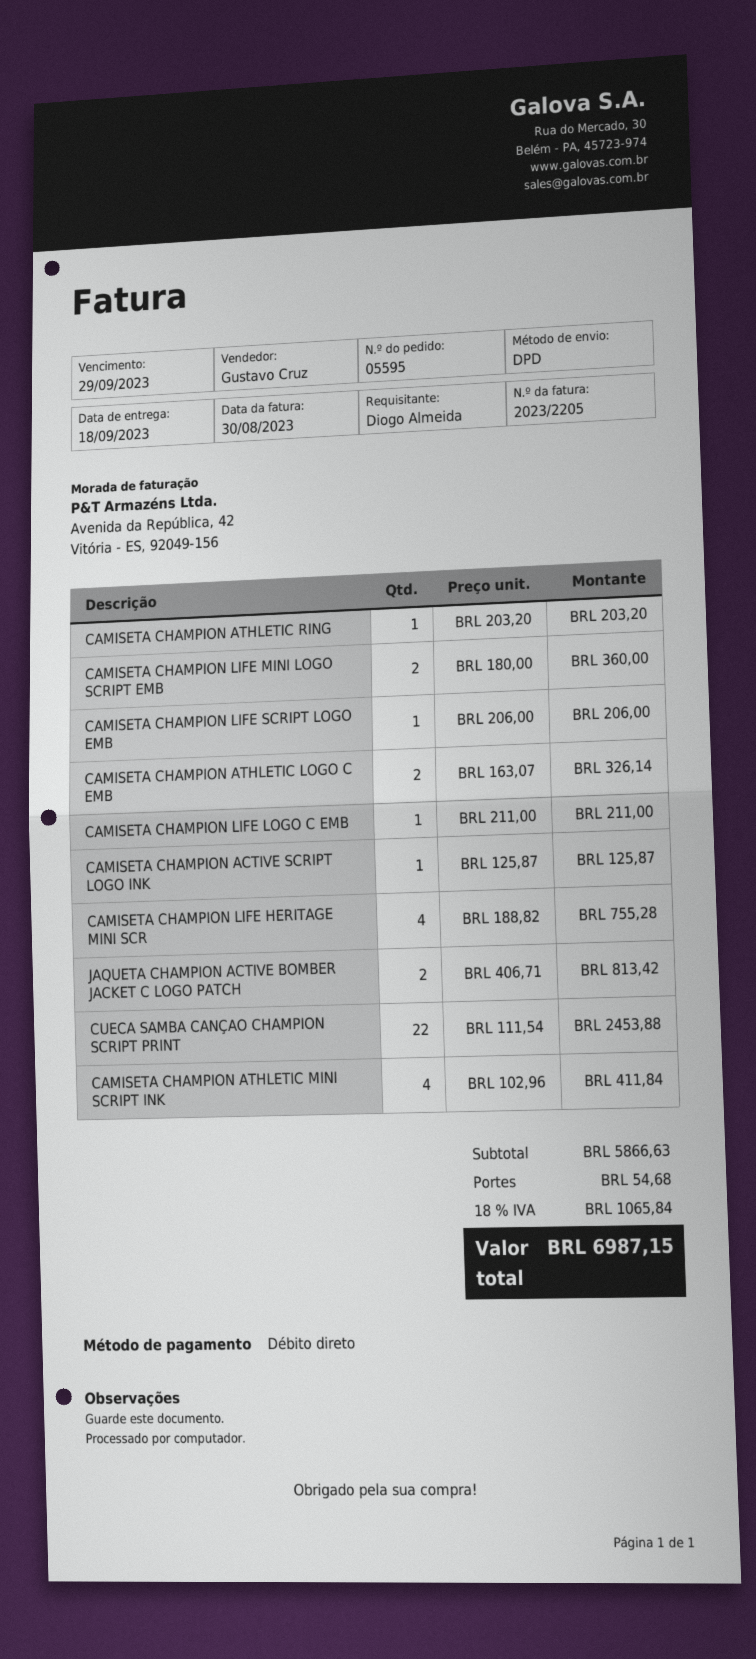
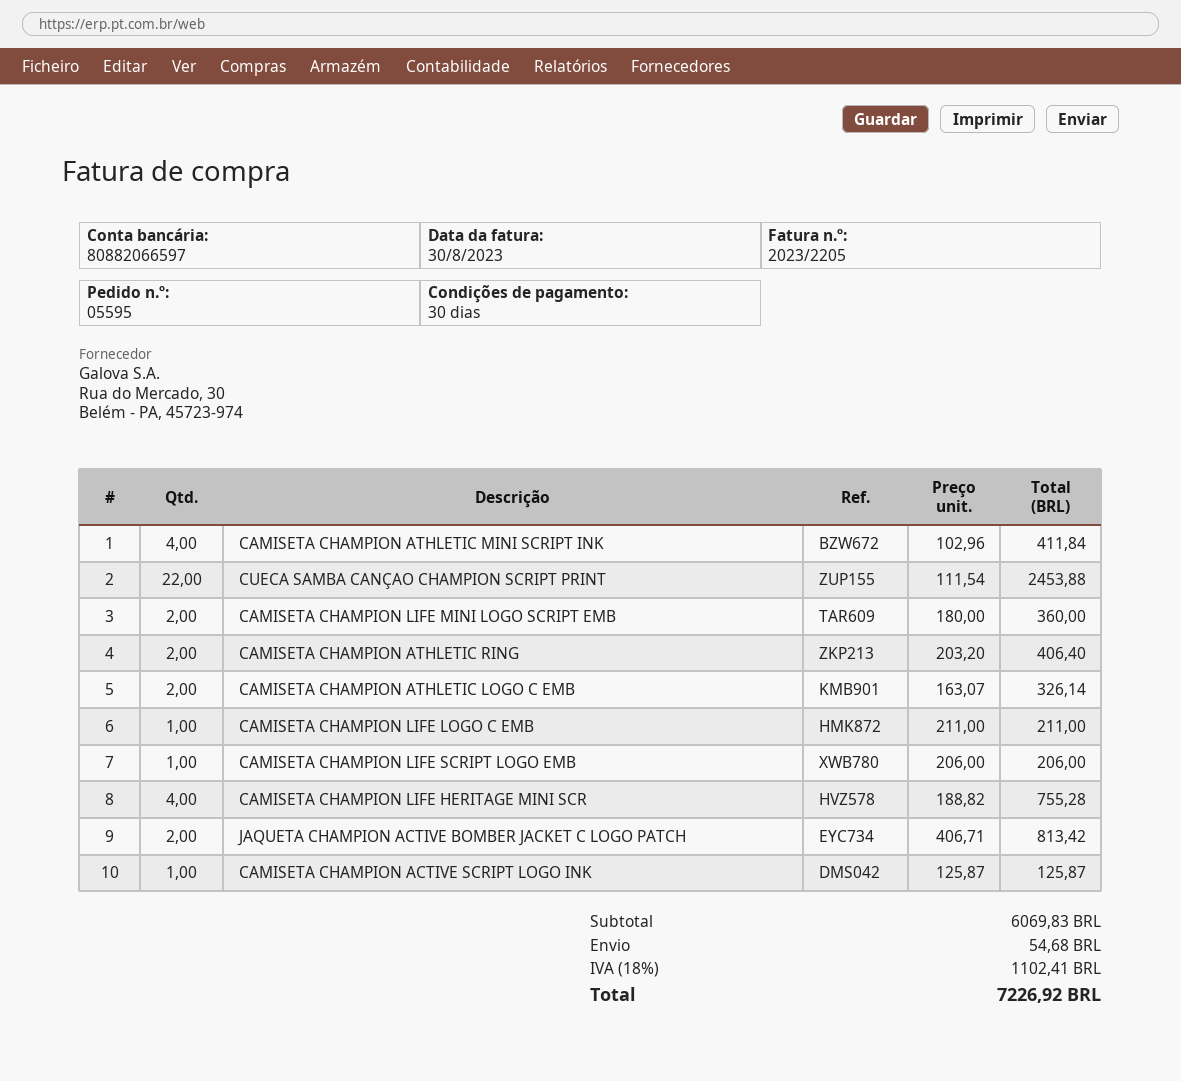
CAMISETA CHAMPION ATHLETIC RING: 1 x 203.20 = 203.20 -> 2 x 203.20 = 406.40
subtotal: 5866.63 -> 6069.83
tax: 18% = 1065.84 -> 18% = 1102.41
total: 6987.15 -> 7226.92

